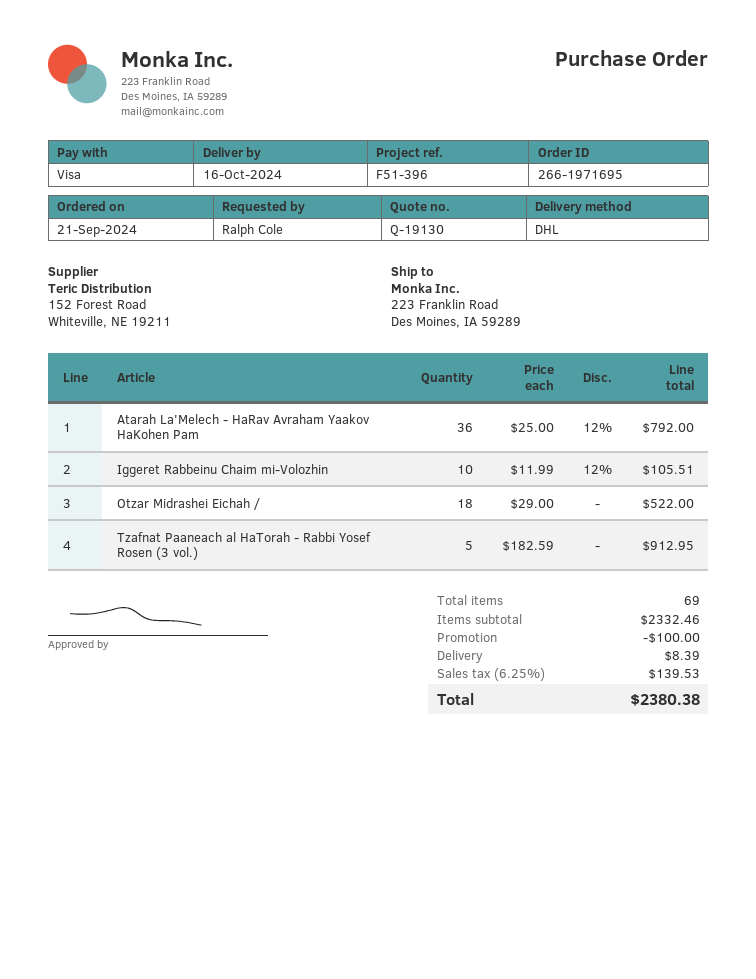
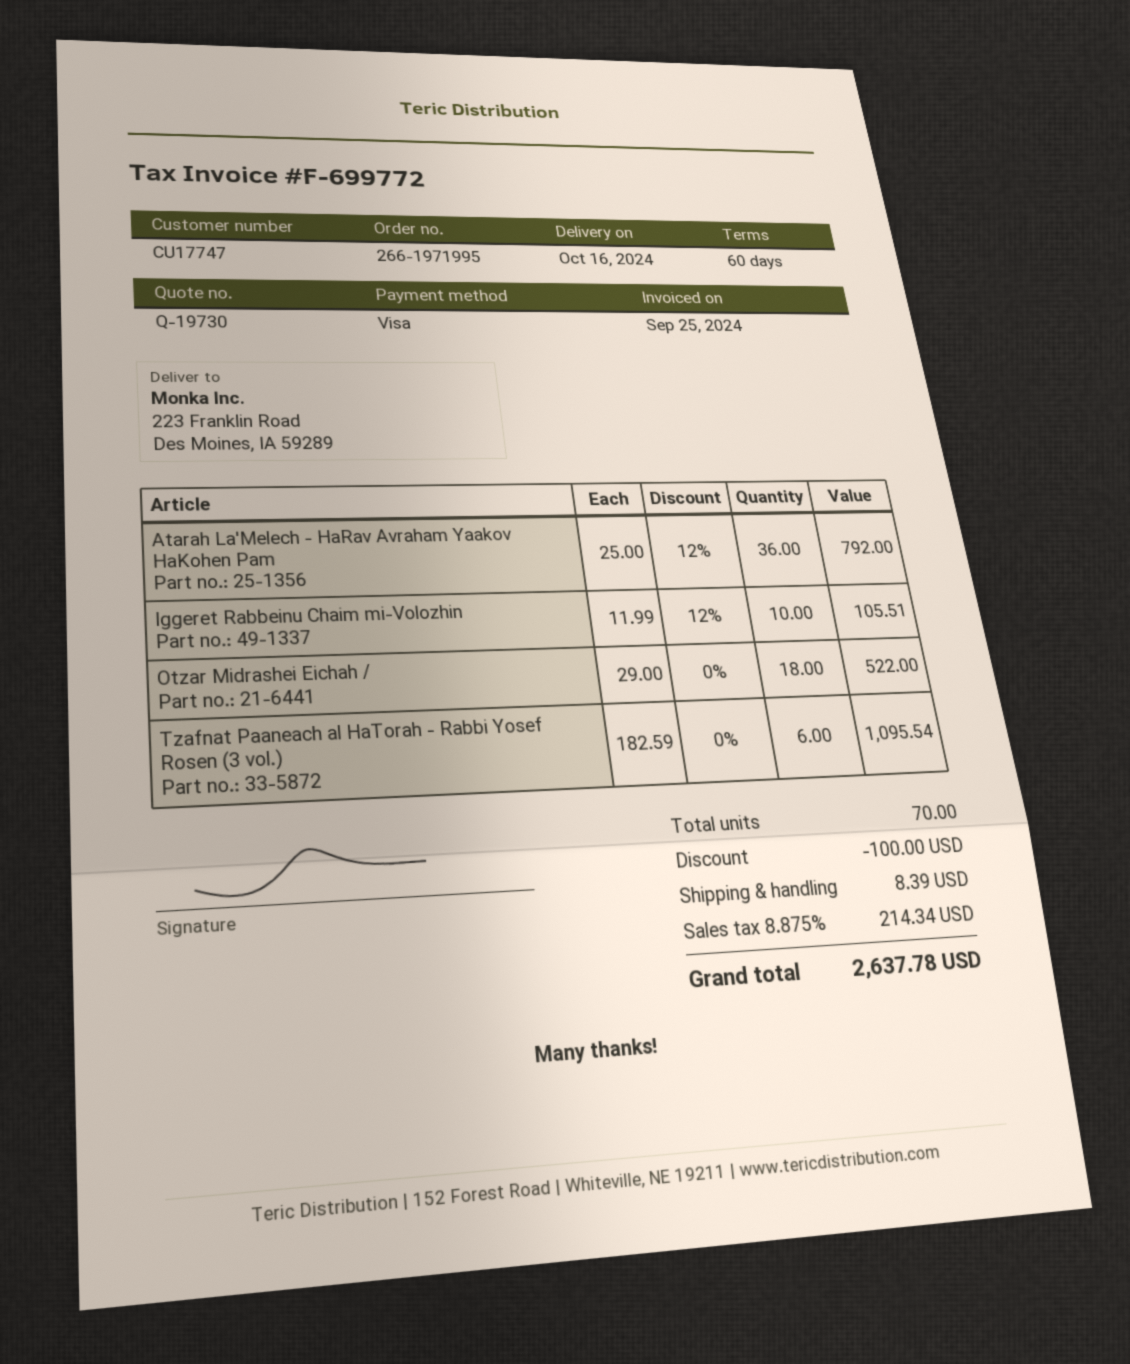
quote number: Q-19130 -> Q-19730
order number: 266-1971695 -> 266-1971995
Tzafnat Paaneach al HaTorah - Rabbi Yosef Rosen (3 vol.): 5 x 182.59 = 912.95 -> 6 x 182.59 = 1095.54
total quantity: 69 -> 70
tax: 6.25% = 139.53 -> 8.875% = 214.34
total: 2380.38 -> 2637.78

